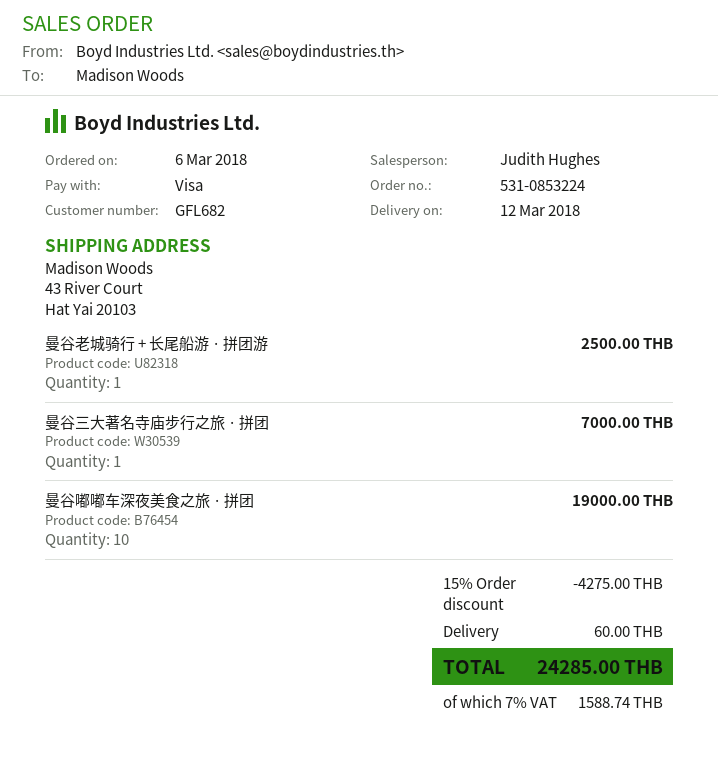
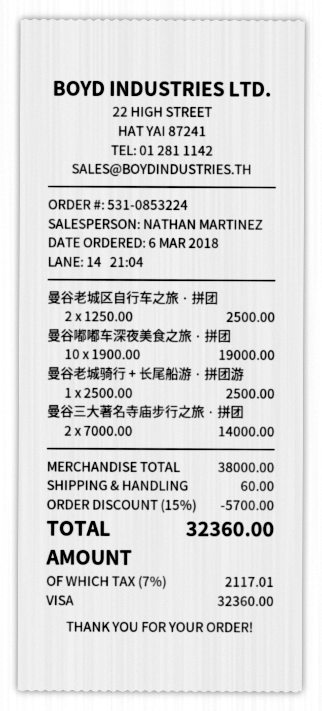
sales rep: Judith Hughes -> NATHAN MARTINEZ
曼谷三大著名寺庙步行之旅 · 拼团: 1 for 7000.00 -> 2 for 14000.00
曼谷老城区自行车之旅 · 拼团: none -> 2 for 2500.00
discount: 15% = 4275.00 -> 15% = 5700.00
tax: 7% = 1588.74 -> 7% = 2117.01
total: 24285.00 -> 32360.00

